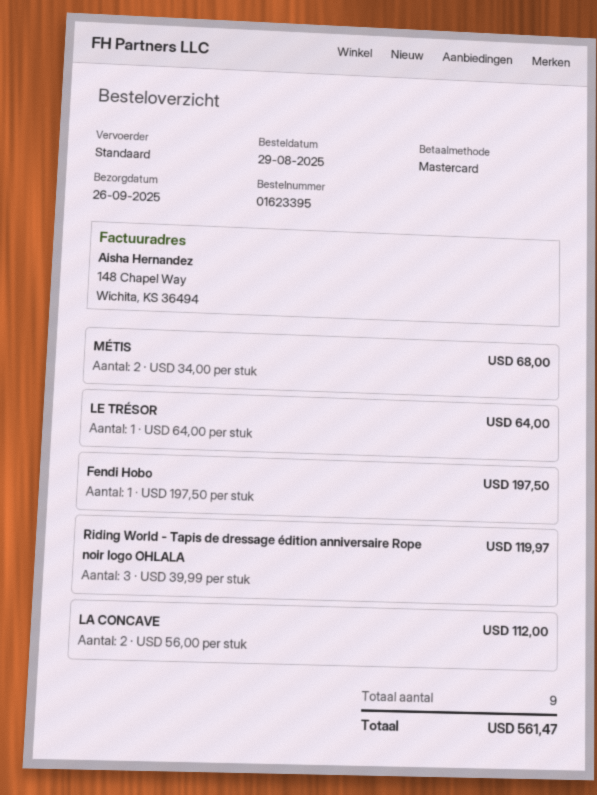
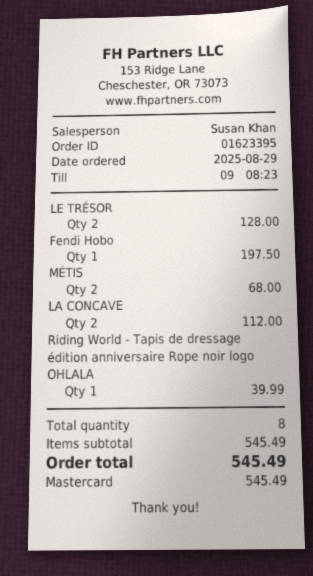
LE TRÉSOR: 1 for 64.00 -> 2 for 128.00
Riding World - Tapis de dressage édition anniversaire Rope noir logo OHLALA: 3 for 119.97 -> 1 for 39.99
total quantity: 9 -> 8
total: 561.47 -> 545.49

